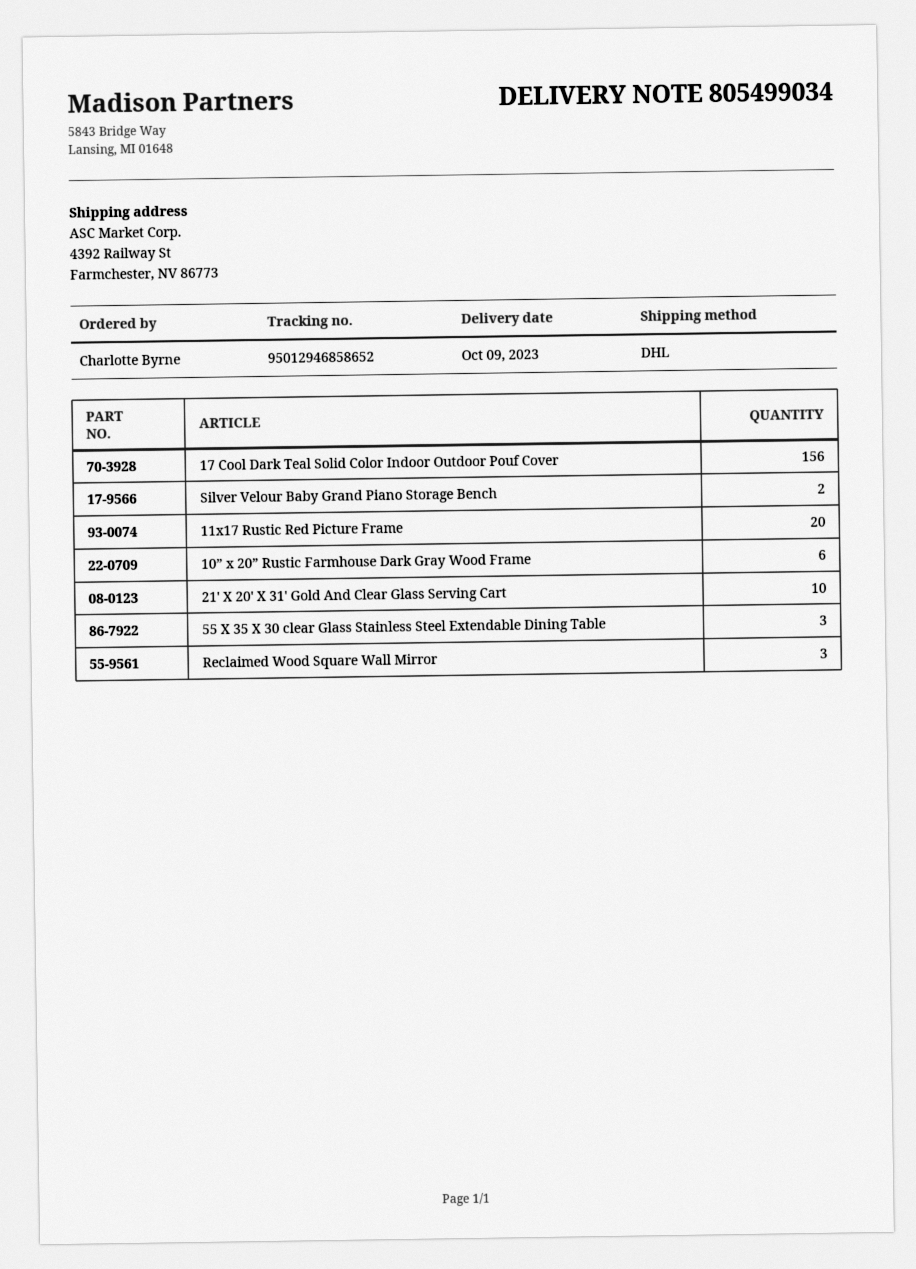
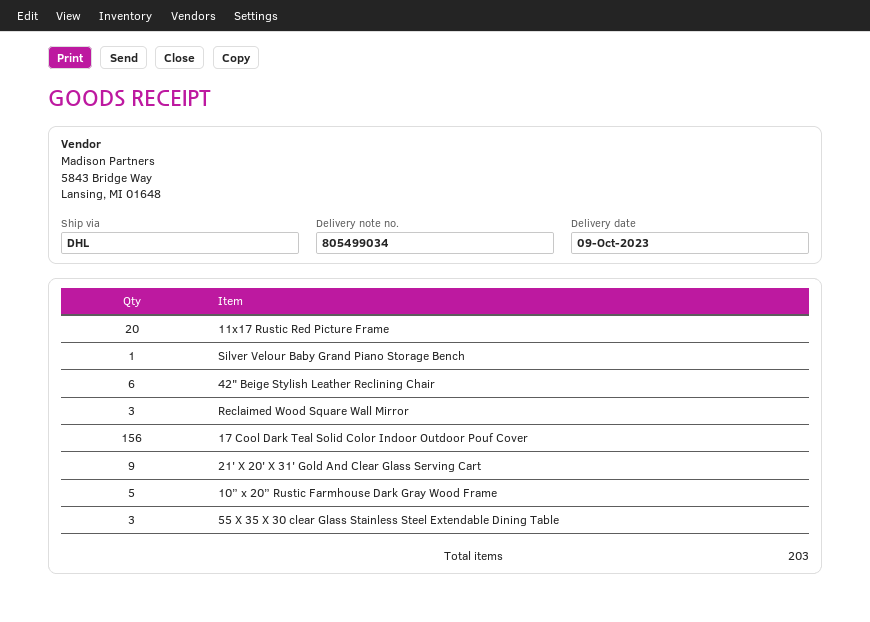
Silver Velour Baby Grand Piano Storage Bench: 2 -> 1
10” x 20” Rustic Farmhouse Dark Gray Wood Frame: 6 -> 5
21' X 20' X 31' Gold And Clear Glass Serving Cart: 10 -> 9
42" Beige Stylish Leather Reclining Chair: none -> 6

